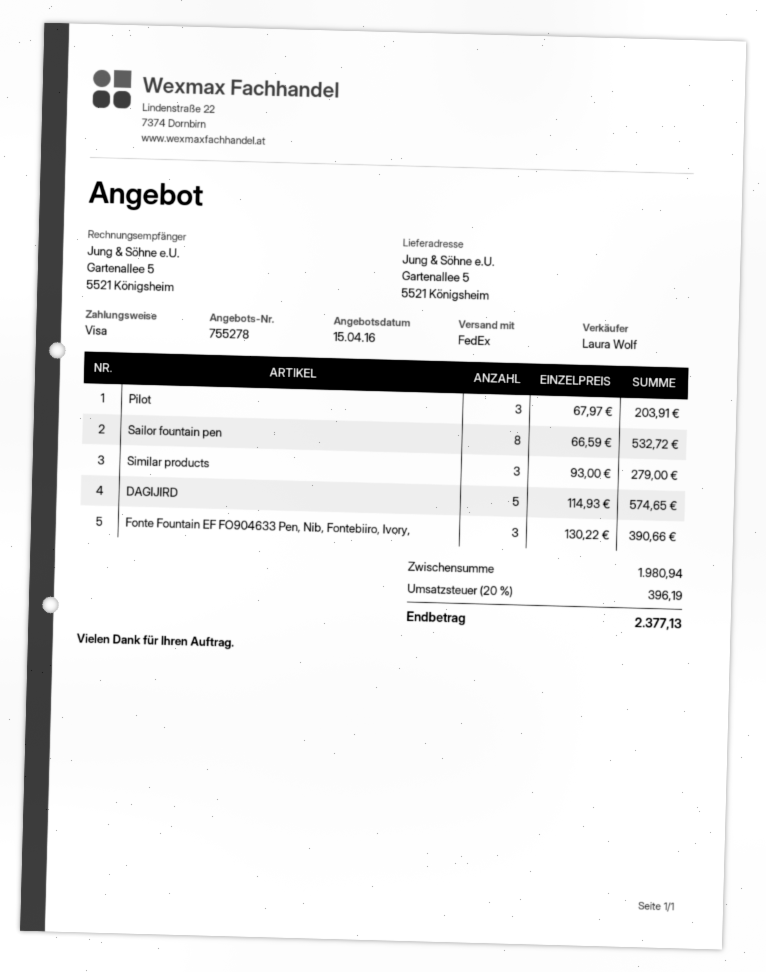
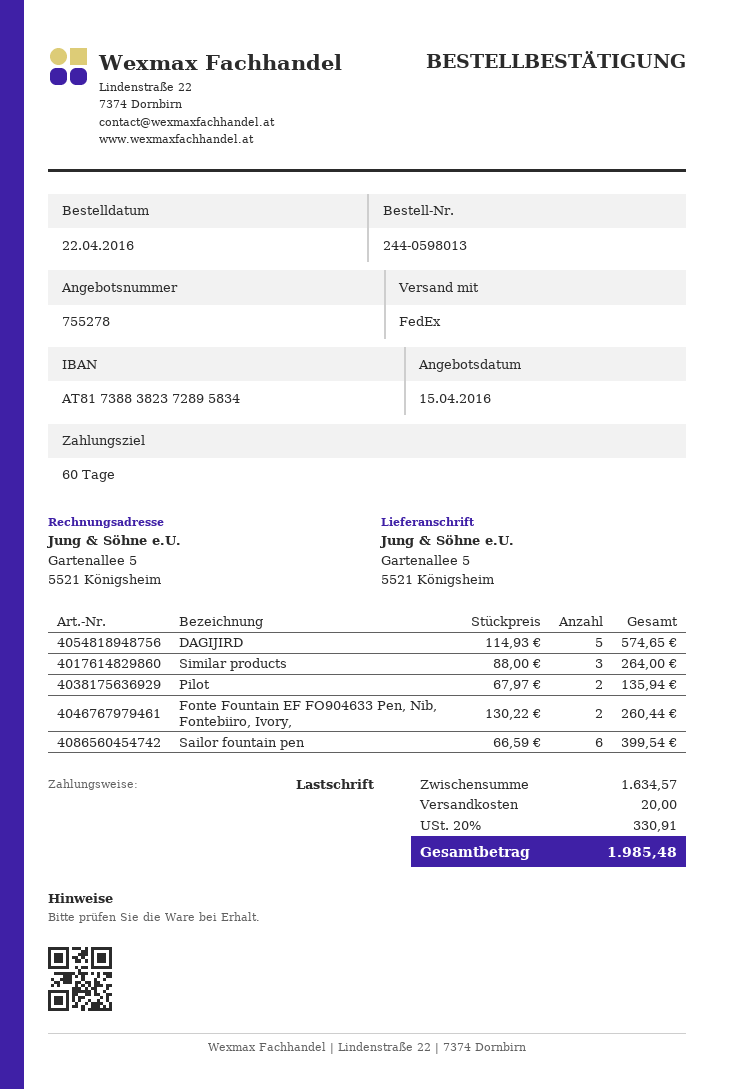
payment method: Visa -> direct debit
Pilot: 3 x 67.97 = 203.91 -> 2 x 67.97 = 135.94
Sailor fountain pen: 8 x 66.59 = 532.72 -> 6 x 66.59 = 399.54
Similar products: 3 x 93.00 = 279.00 -> 3 x 88.00 = 264.00
Fonte Fountain EF FO904633 Pen, Nib, Fontebiiro, Ivory,: 3 x 130.22 = 390.66 -> 2 x 130.22 = 260.44
subtotal: 1980.94 -> 1634.57
shipping: none -> 20.00
tax: 20% = 396.19 -> 20% = 330.91
total: 2377.13 -> 1985.48

